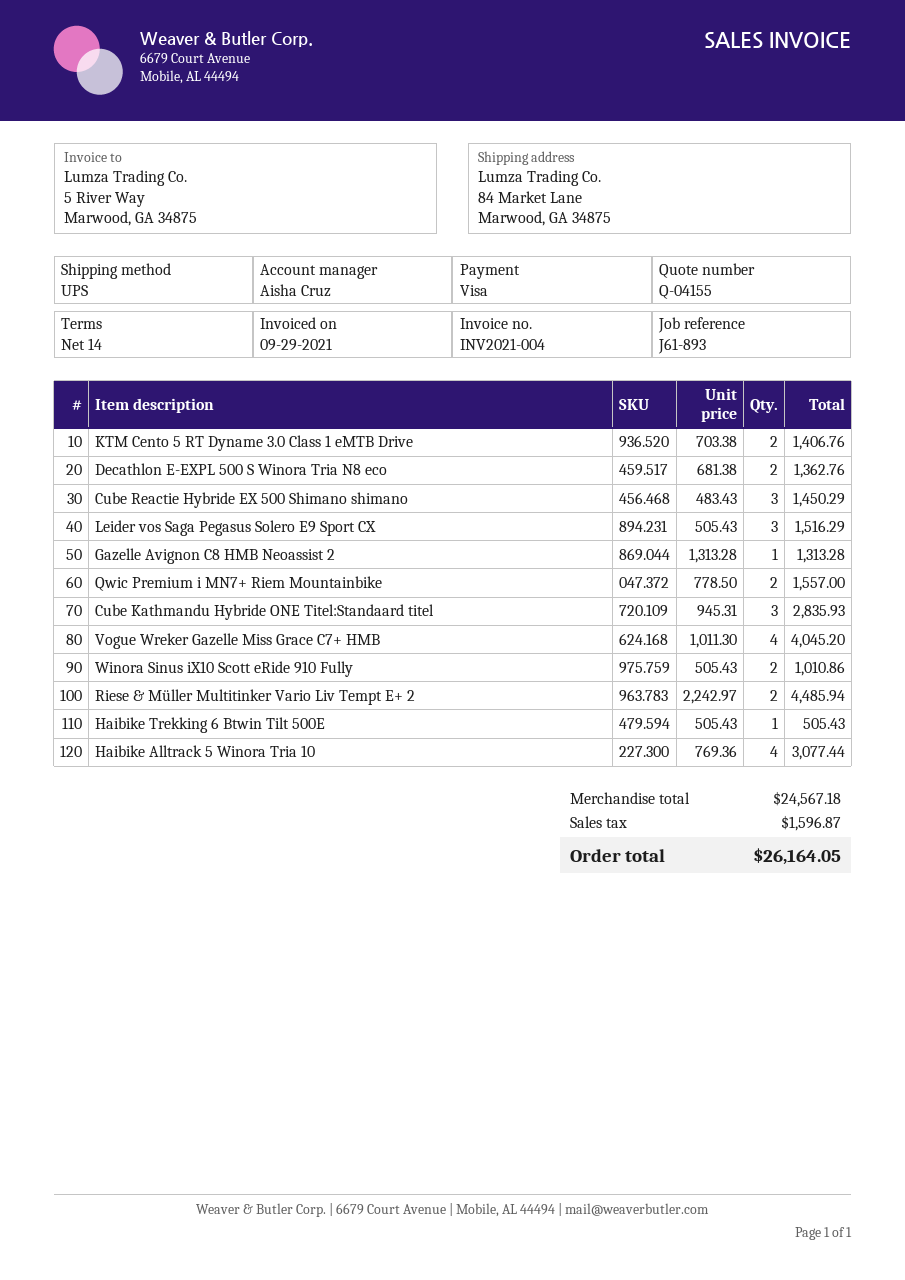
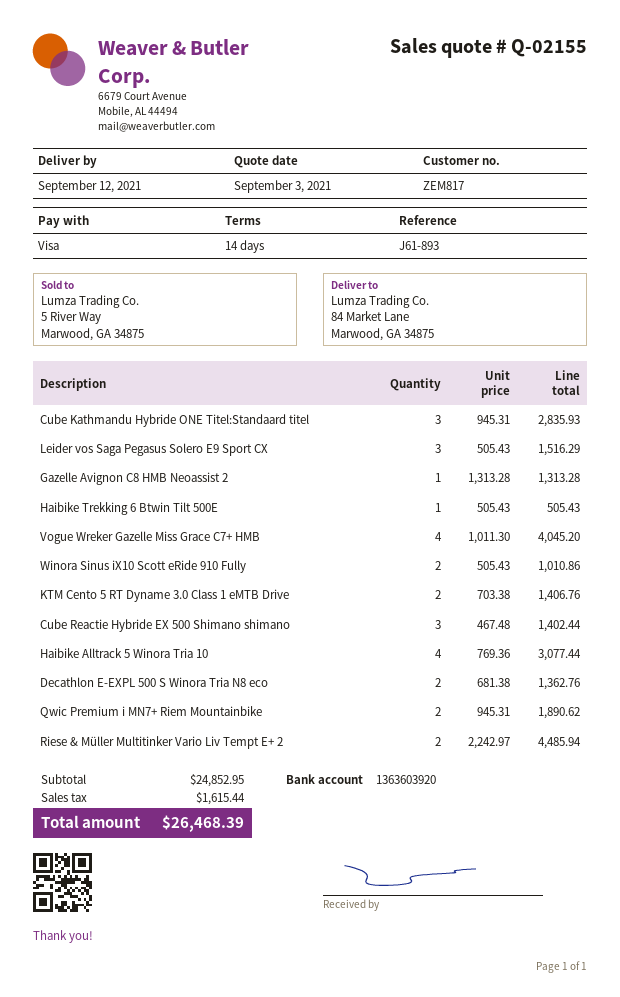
quote number: Q-04155 -> Q-02155
Cube Reactie Hybride EX 500 Shimano shimano: 3 x 483.43 = 1450.29 -> 3 x 467.48 = 1402.44
Qwic Premium i MN7+ Riem Mountainbike: 2 x 778.50 = 1557.00 -> 2 x 945.31 = 1890.62
subtotal: 24567.18 -> 24852.95
tax: 1596.87 -> 1615.44
total: 26164.05 -> 26468.39

